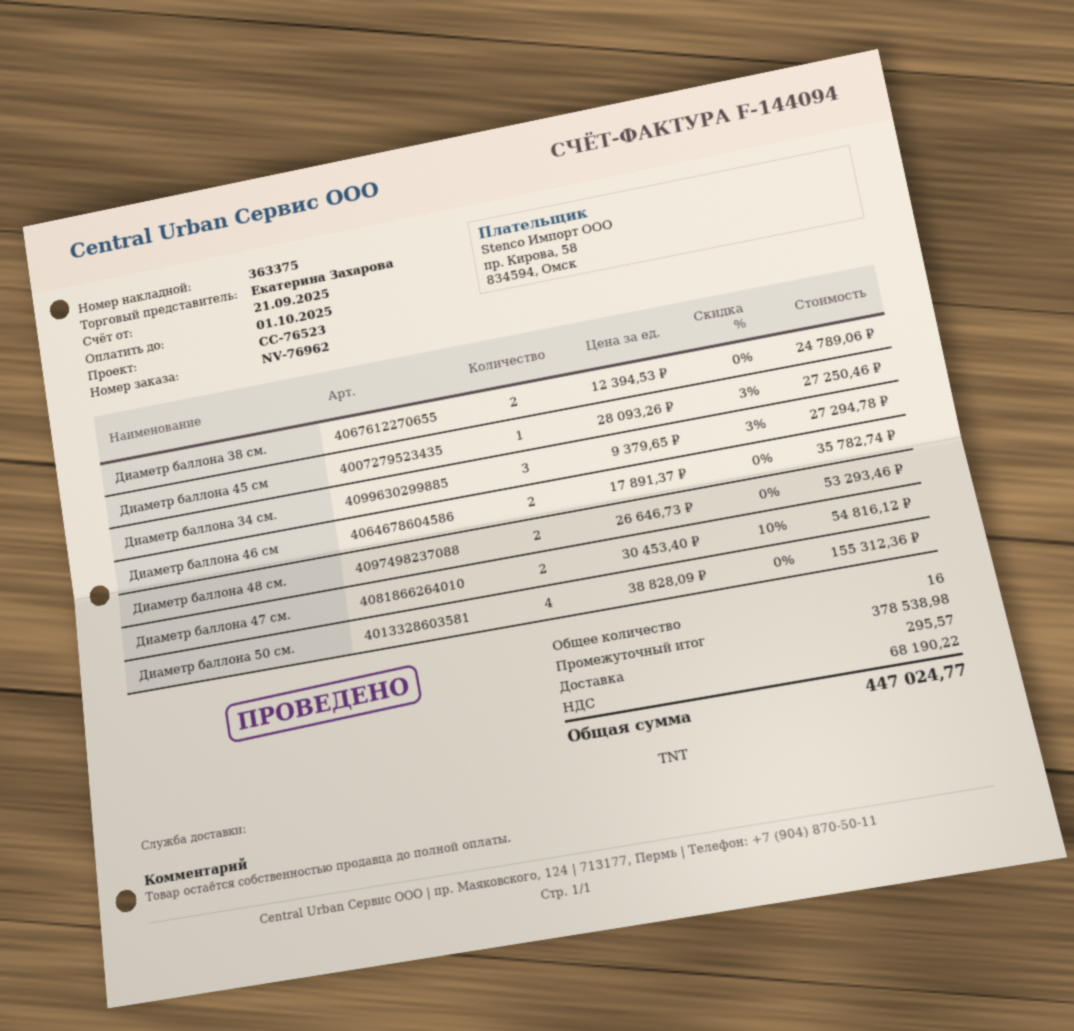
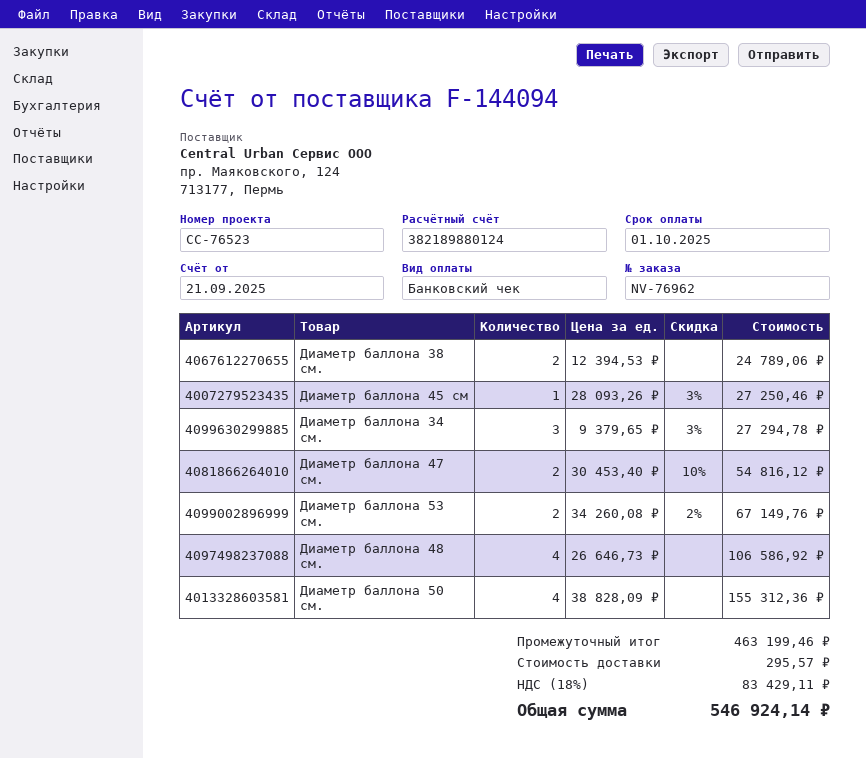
Диаметр баллона 46 см: 2 x 17891.37 = 35782.74 -> none
Диаметр баллона 48 см.: 2 x 26646.73 = 53293.46 -> 4 x 26646.73 = 106586.92
Диаметр баллона 53 см.: none -> 2 x 34260.08 - 2% = 67149.76
subtotal: 378538.98 -> 463199.46
tax: 68190.22 -> 83429.11
total: 447024.77 -> 546924.14

